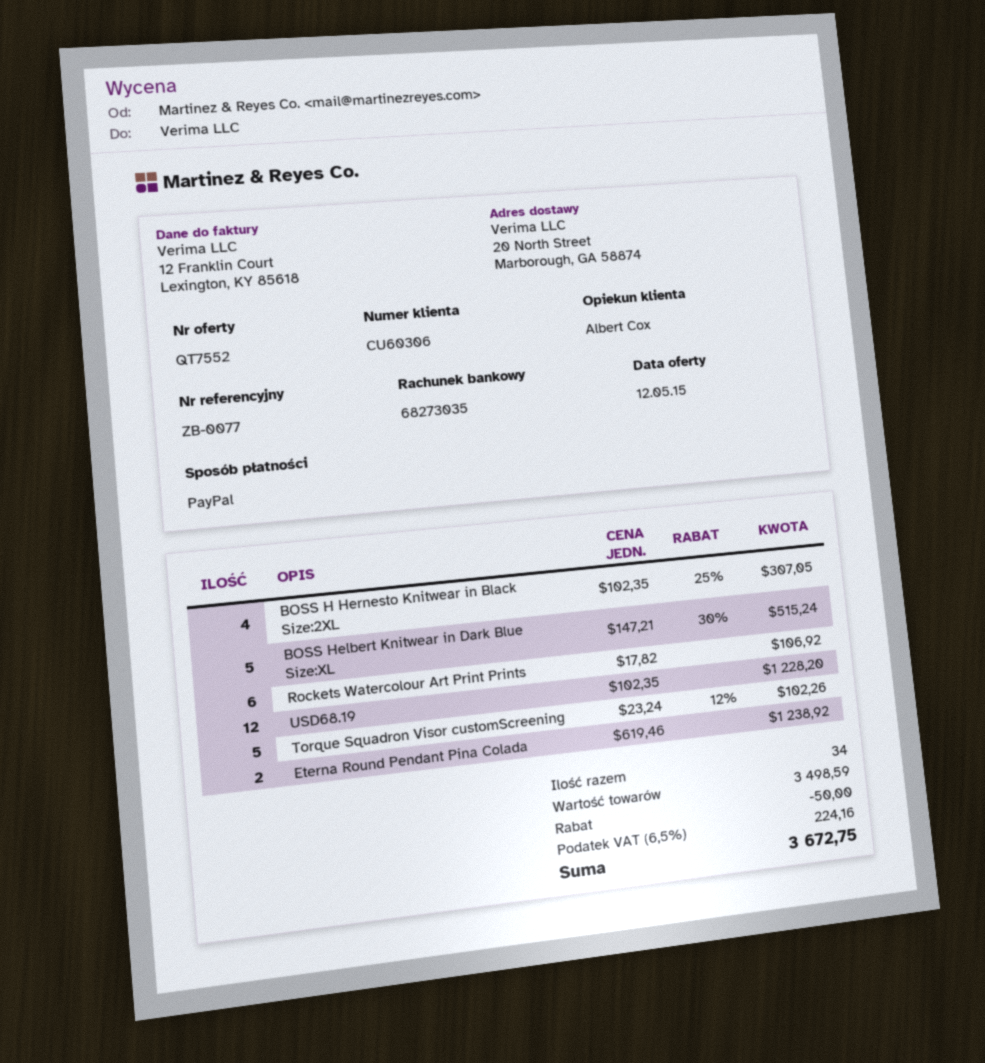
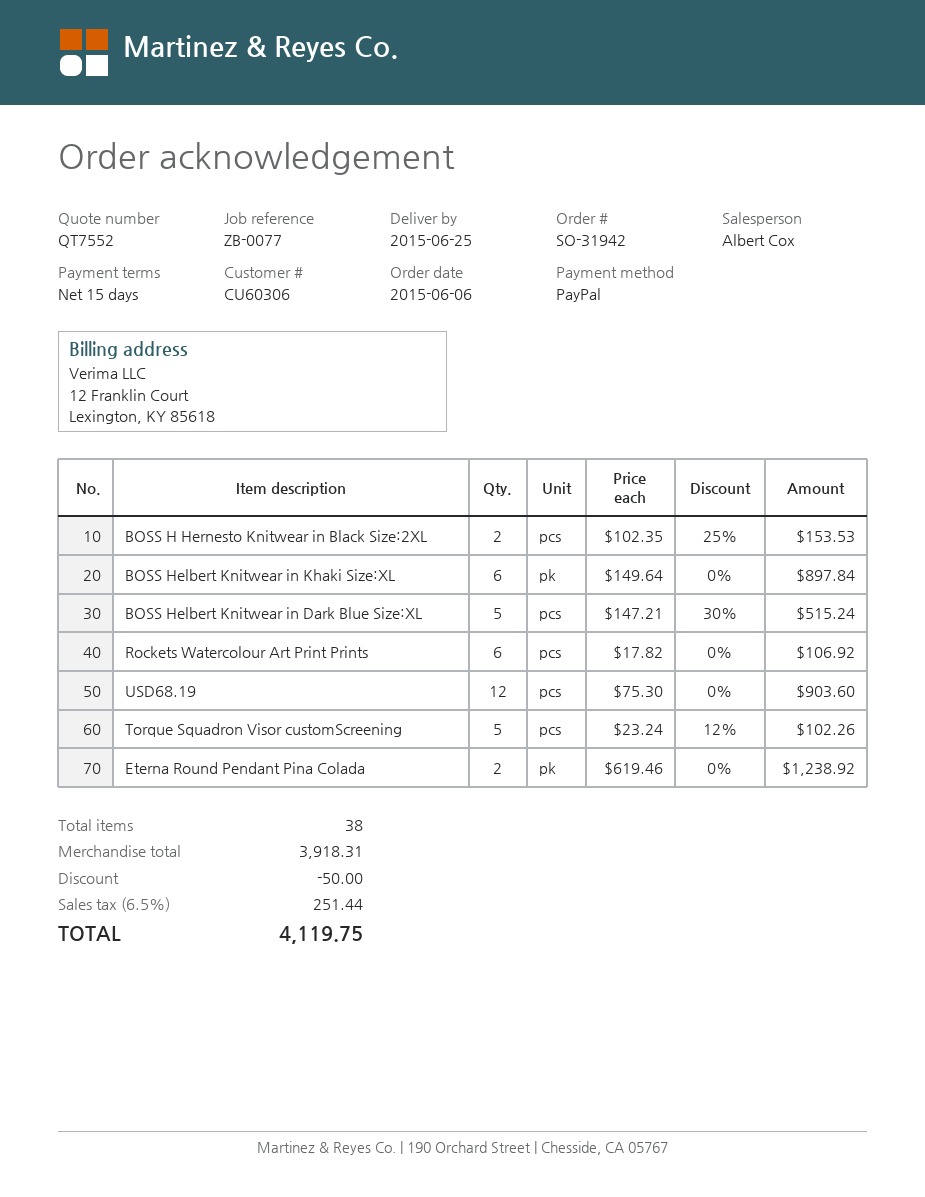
BOSS H Hernesto Knitwear in Black Size:2XL: 4 x 102.35 - 25% = 307.05 -> 2 x 102.35 - 25% = 153.53
USD68.19: 12 x 102.35 = 1228.20 -> 12 x 75.30 = 903.60
BOSS Helbert Knitwear in Khaki Size:XL: none -> 6 x 149.64 = 897.84
total quantity: 34 -> 38
subtotal: 3498.59 -> 3918.31
tax: 6.5% = 224.16 -> 6.5% = 251.44
total: 3672.75 -> 4119.75

